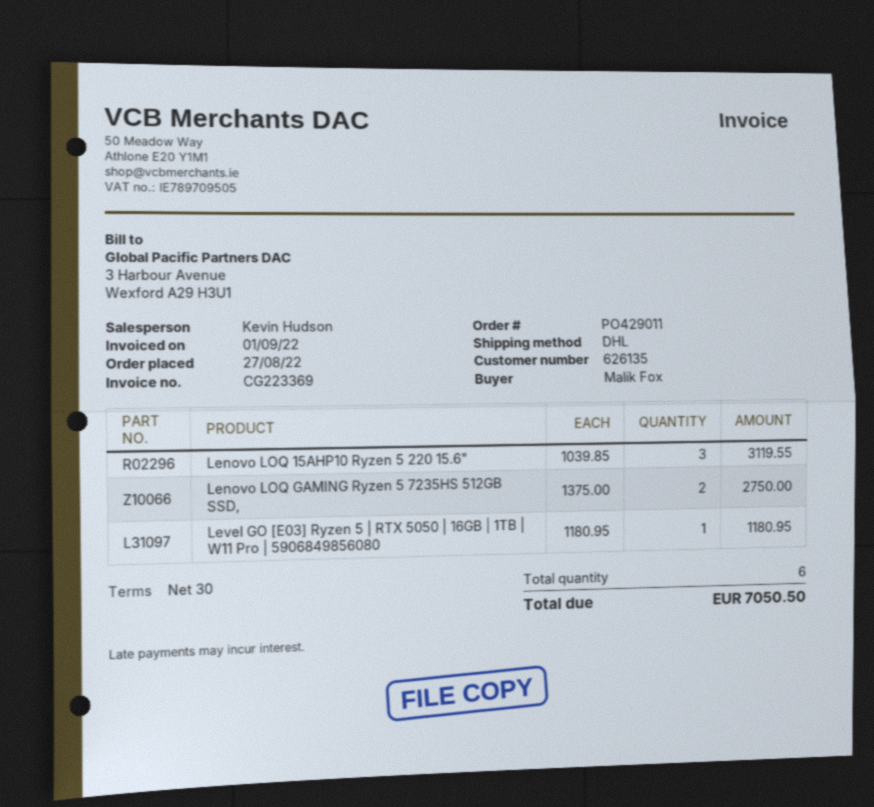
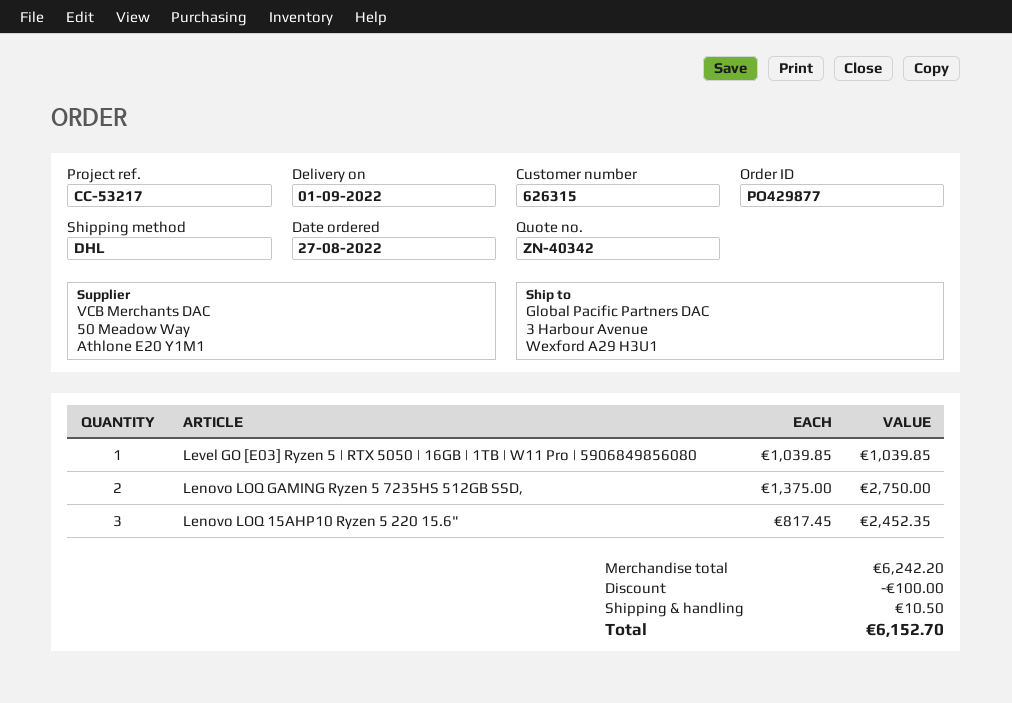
order number: PO429011 -> PO429877
customer number: 626135 -> 626315
Lenovo LOQ 15AHP10 Ryzen 5 220 15.6": 3 x 1039.85 = 3119.55 -> 3 x 817.45 = 2452.35
Level GO [E03] Ryzen 5 | RTX 5050 | 16GB | 1TB | W11 Pro | 5906849856080: 1 x 1180.95 = 1180.95 -> 1 x 1039.85 = 1039.85
discount: none -> 100.00
shipping: none -> 10.50
total: 7050.50 -> 6152.70

